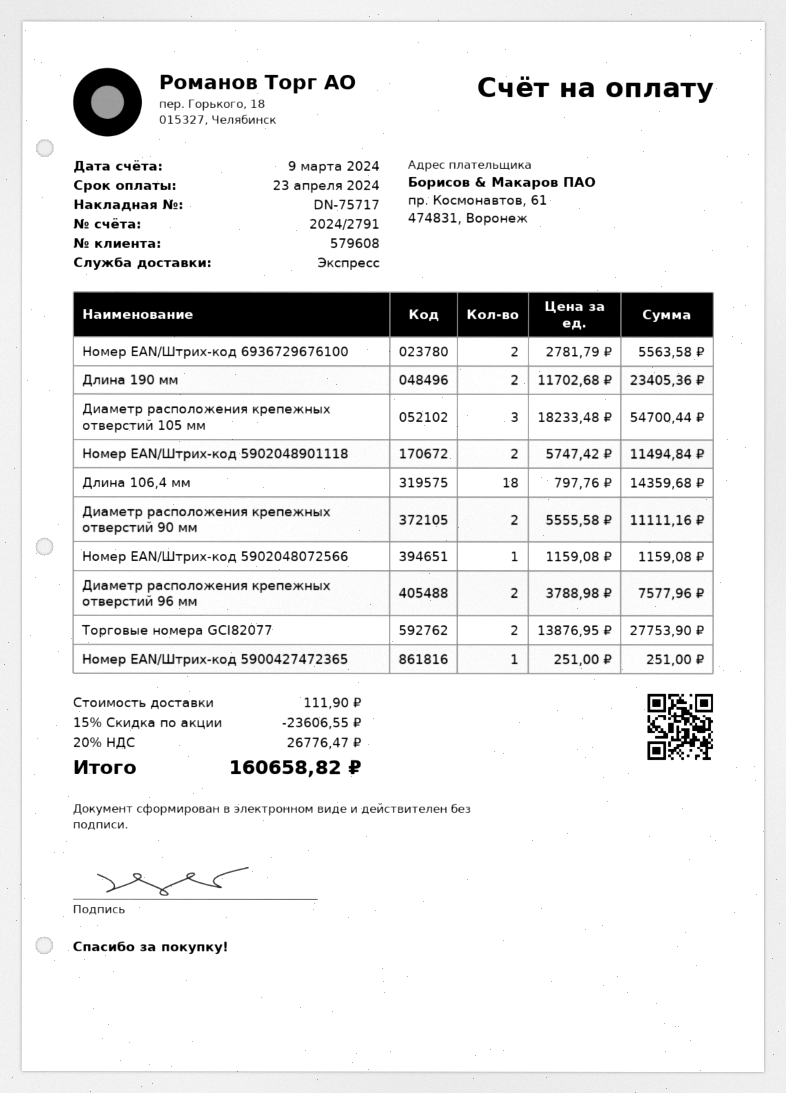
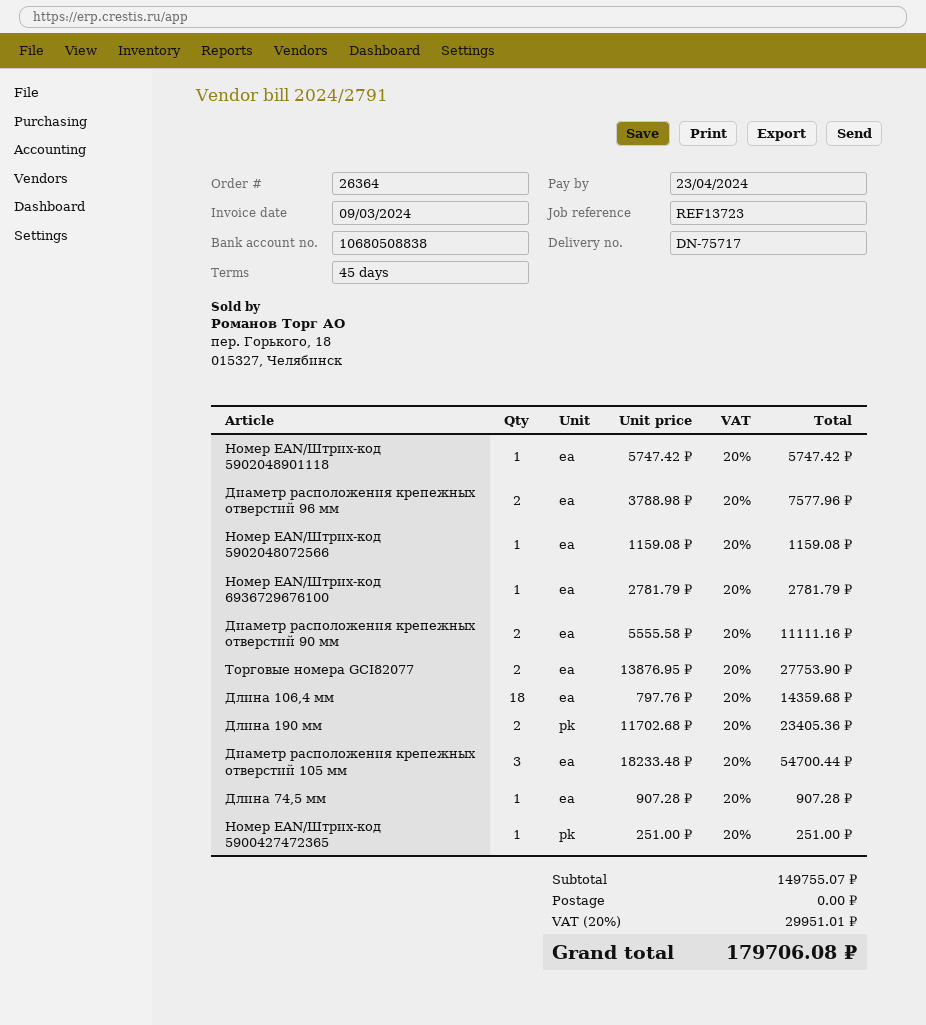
Номер EAN/Штрих-код 6936729676100: 2 x 2781.79 = 5563.58 -> 1 x 2781.79 = 2781.79
Номер EAN/Штрих-код 5902048901118: 2 x 5747.42 = 11494.84 -> 1 x 5747.42 = 5747.42
Длина 74,5 мм: none -> 1 x 907.28 = 907.28
discount: 15% = 23606.55 -> none
shipping: 111.90 -> 0.00
tax: 20% = 26776.47 -> 20% = 29951.01
total: 160658.82 -> 179706.08

